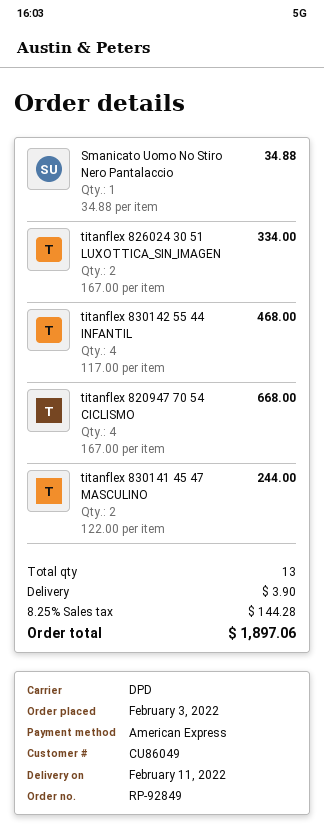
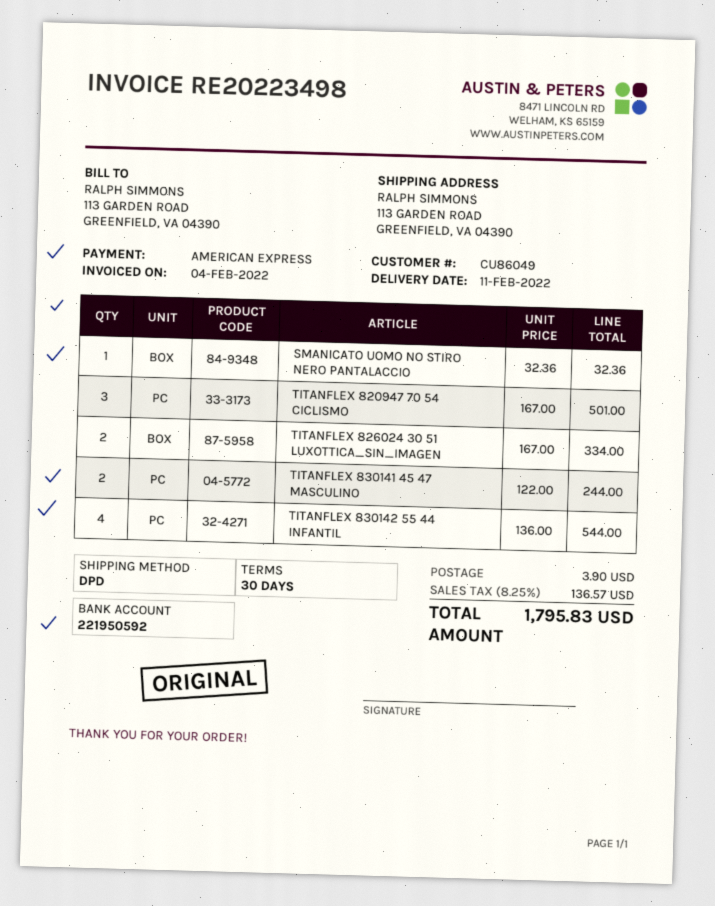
Smanicato Uomo No Stiro Nero Pantalaccio: 1 x 34.88 = 34.88 -> 1 x 32.36 = 32.36
titanflex 830142 55 44 INFANTIL: 4 x 117.00 = 468.00 -> 4 x 136.00 = 544.00
titanflex 820947 70 54 CICLISMO: 4 x 167.00 = 668.00 -> 3 x 167.00 = 501.00
tax: 8.25% = 144.28 -> 8.25% = 136.57
total: 1897.06 -> 1795.83

